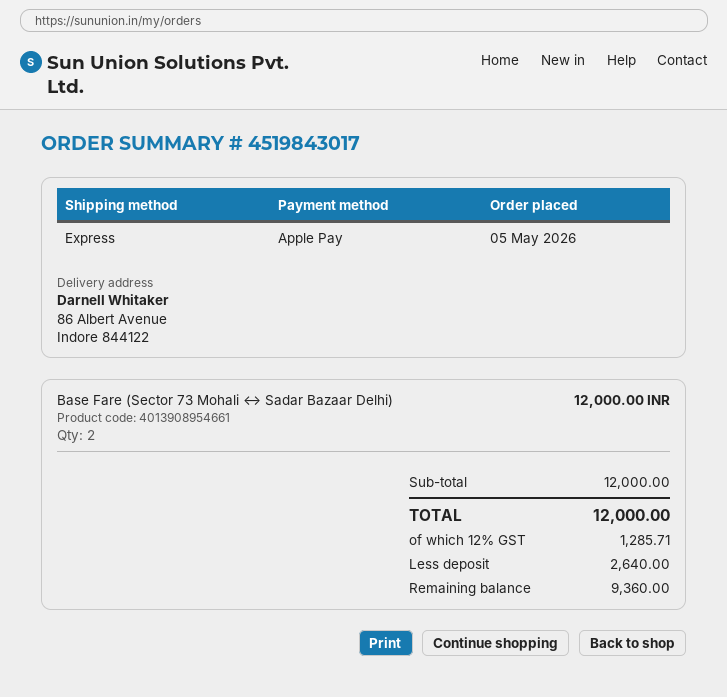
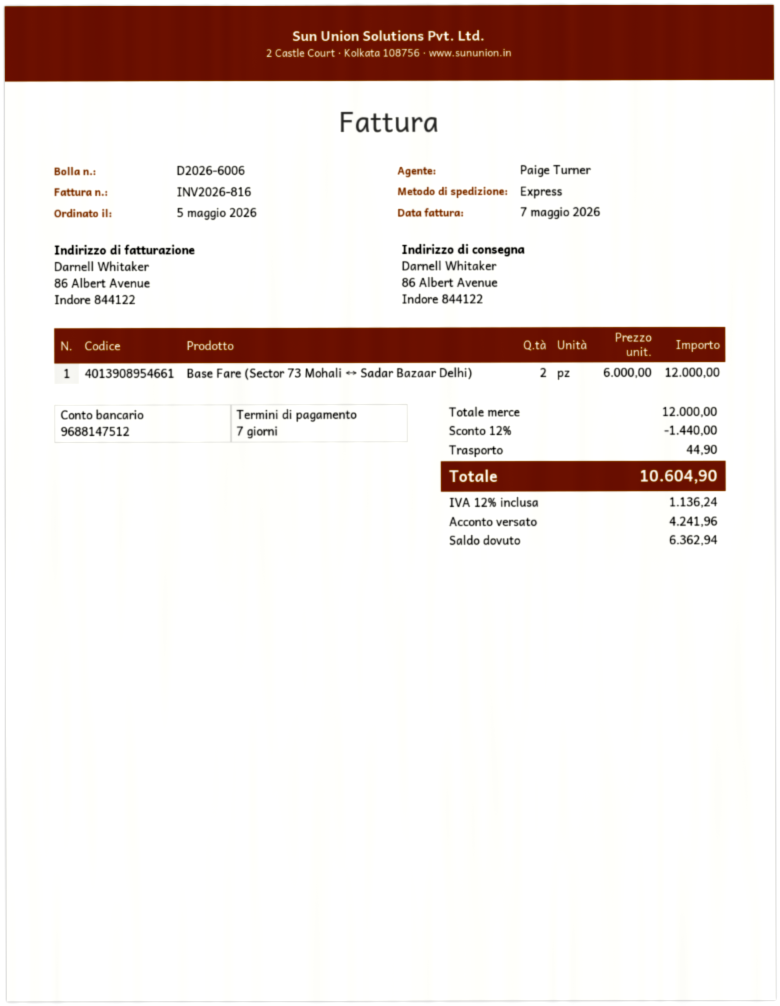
discount: none -> 12% = 1440.00
shipping: none -> 44.90
tax: 12% = 1285.71 -> 12% = 1136.24
total: 12000.00 -> 10604.90
deposit: 2640.00 -> 4241.96
balance: 9360.00 -> 6362.94

